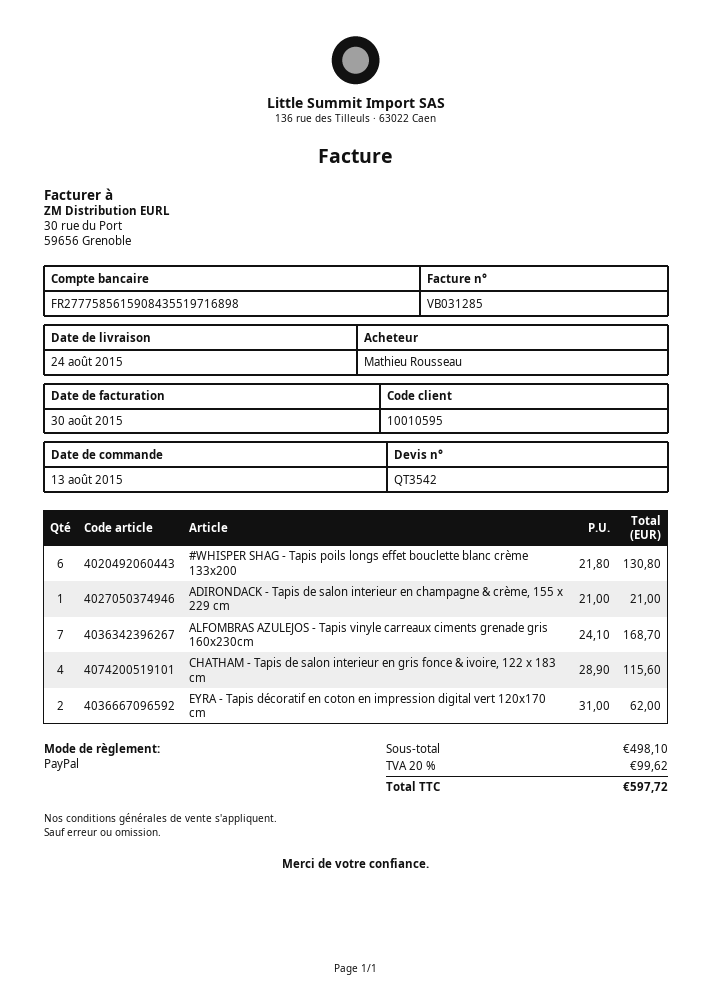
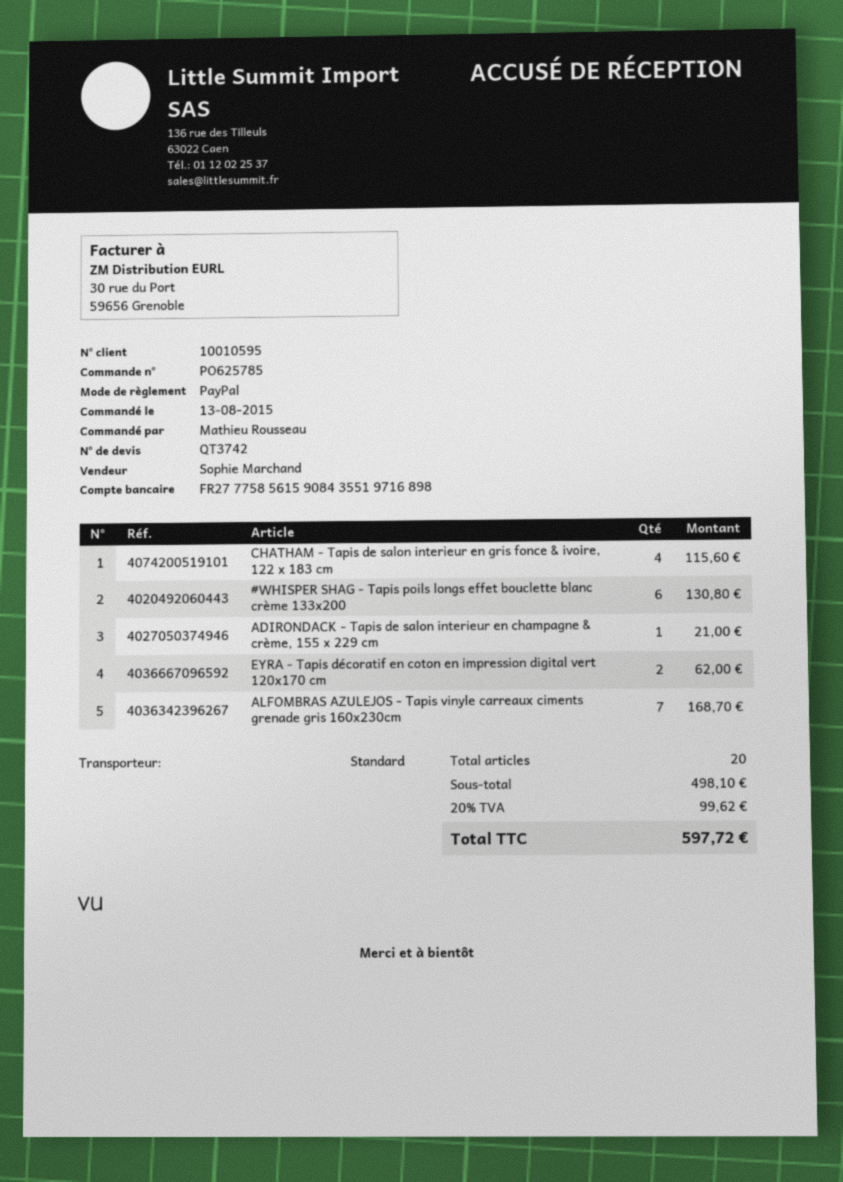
quote number: QT3542 -> QT3742

